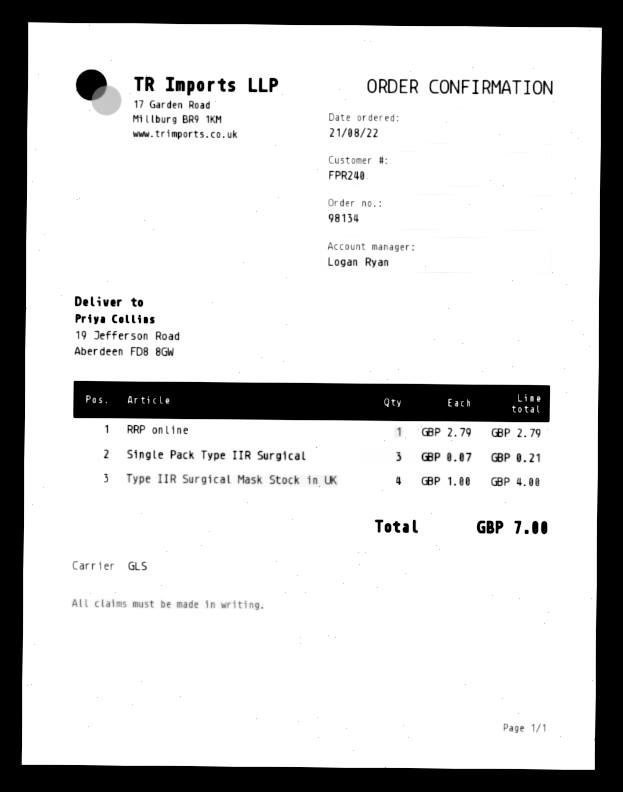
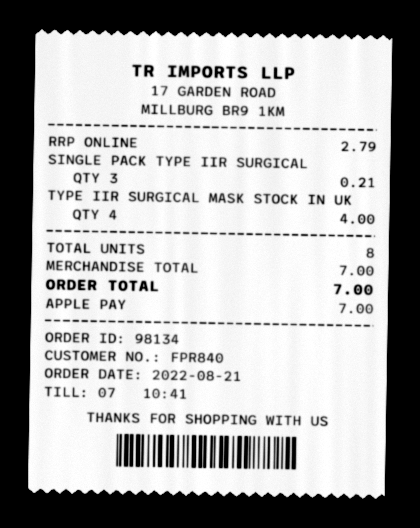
customer number: FPR240 -> FPR840

